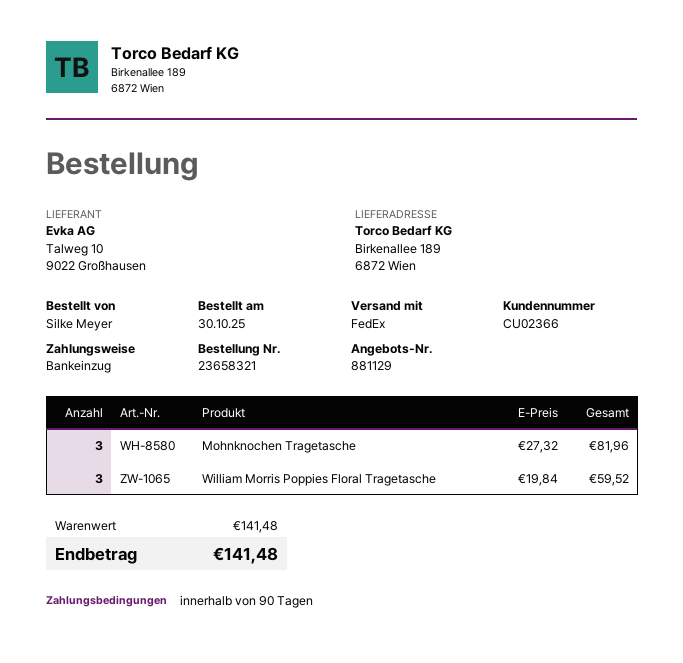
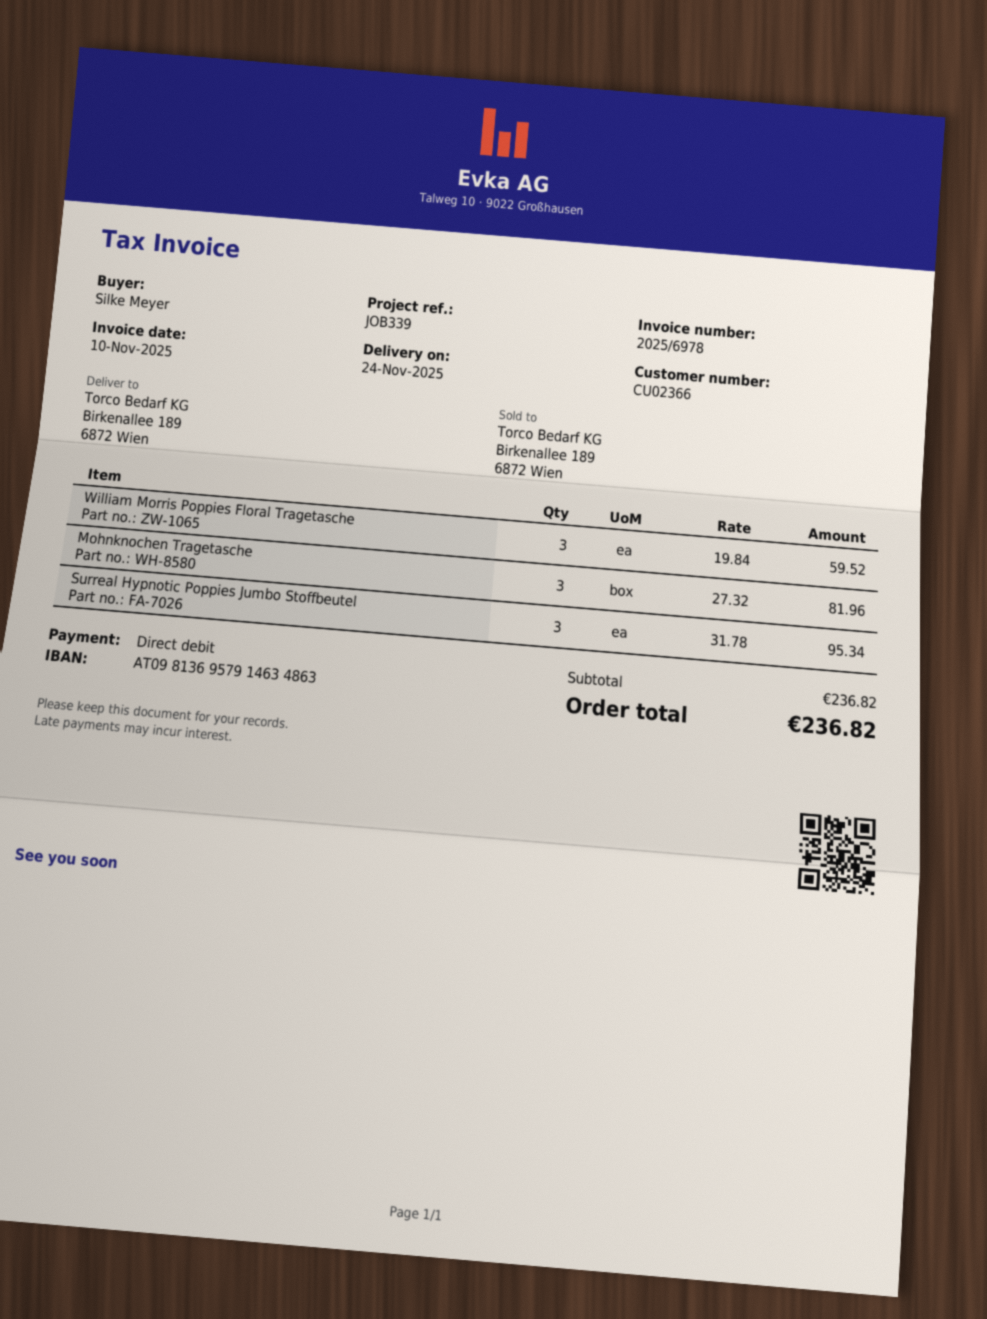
Surreal Hypnotic Poppies Jumbo Stoffbeutel: none -> 3 x 31.78 = 95.34
subtotal: 141.48 -> 236.82
total: 141.48 -> 236.82

